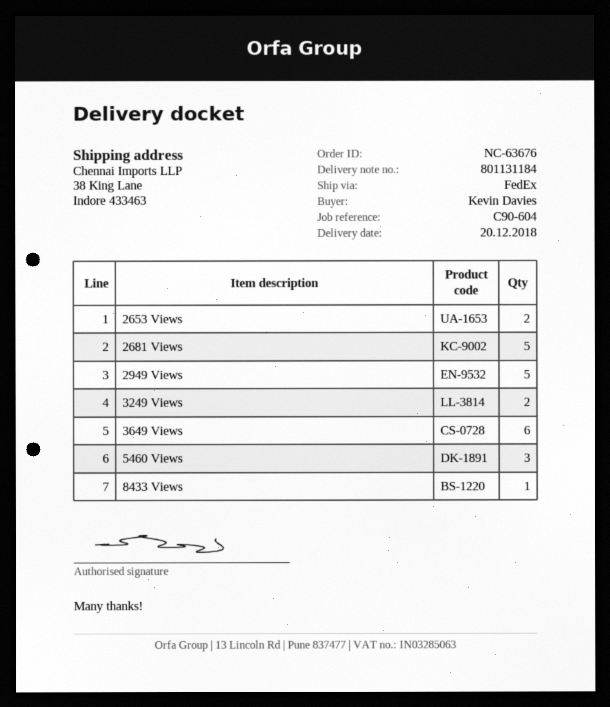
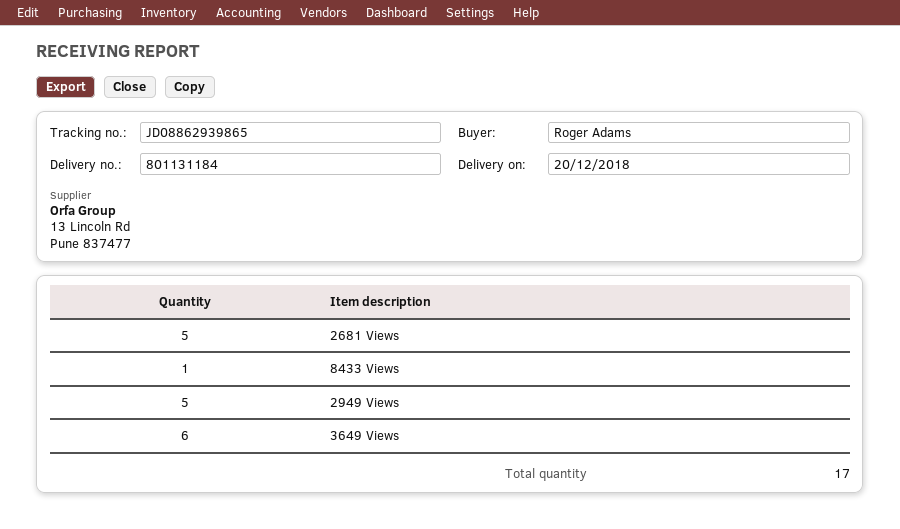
ordered by: Kevin Davies -> Roger Adams
2653 Views: 2 -> none
3249 Views: 2 -> none
5460 Views: 3 -> none

